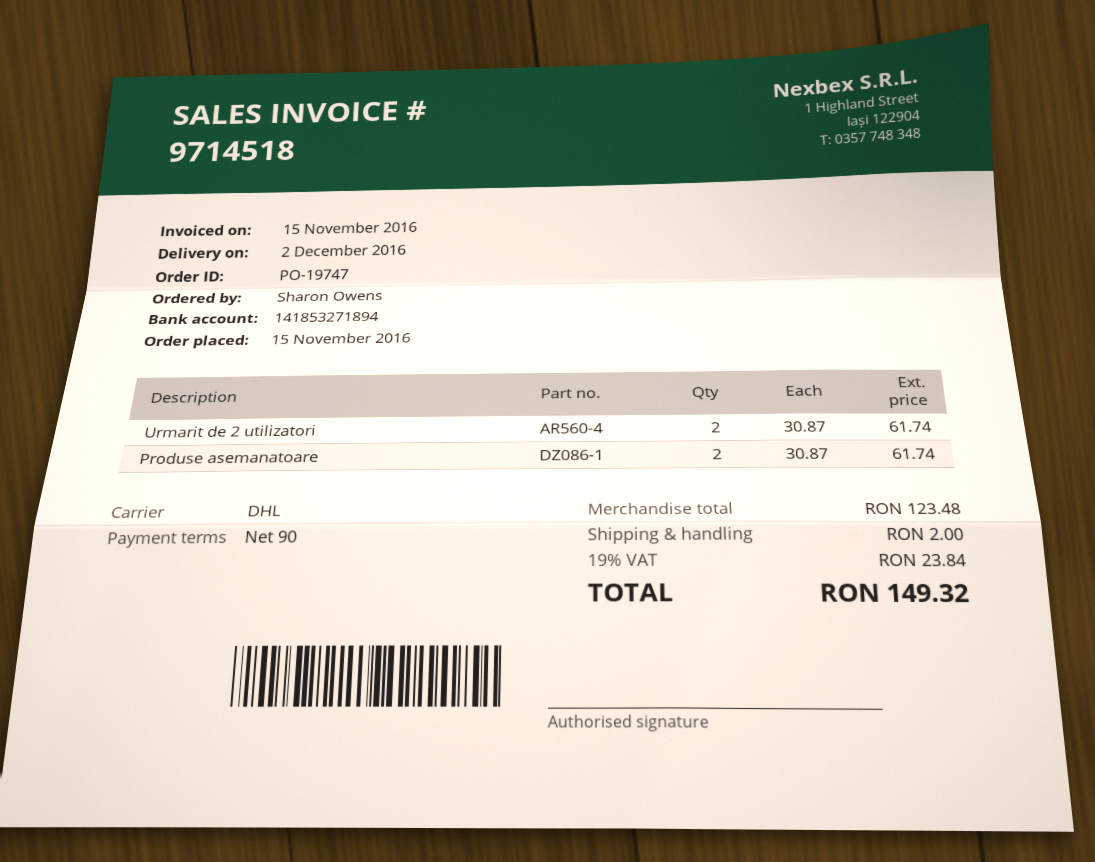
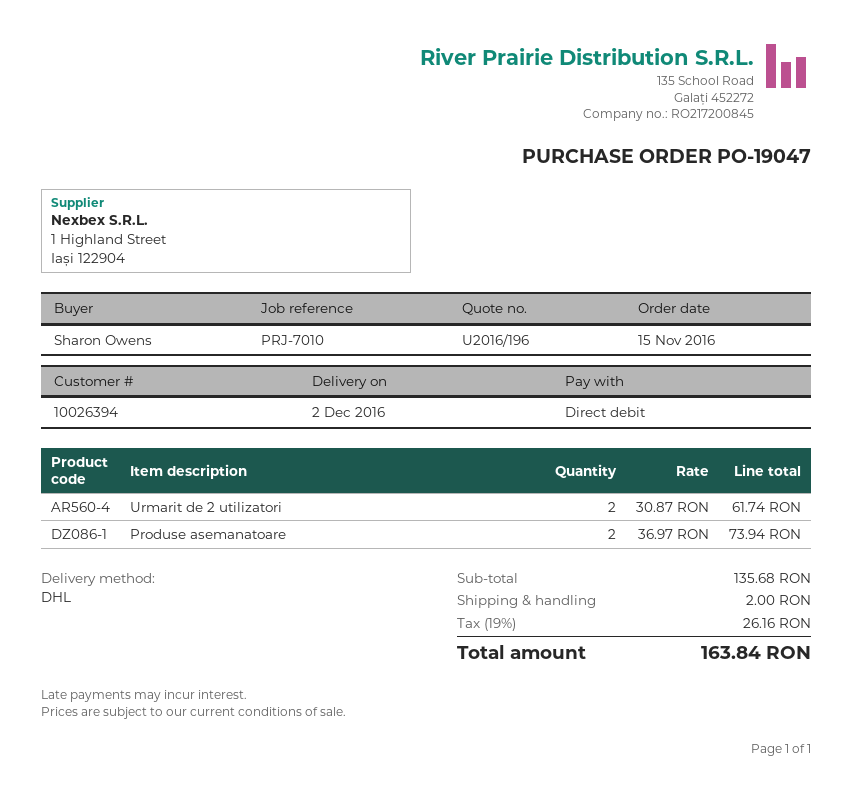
order number: PO-19747 -> PO-19047
Produse asemanatoare: 2 x 30.87 = 61.74 -> 2 x 36.97 = 73.94
subtotal: 123.48 -> 135.68
tax: 19% = 23.84 -> 19% = 26.16
total: 149.32 -> 163.84

